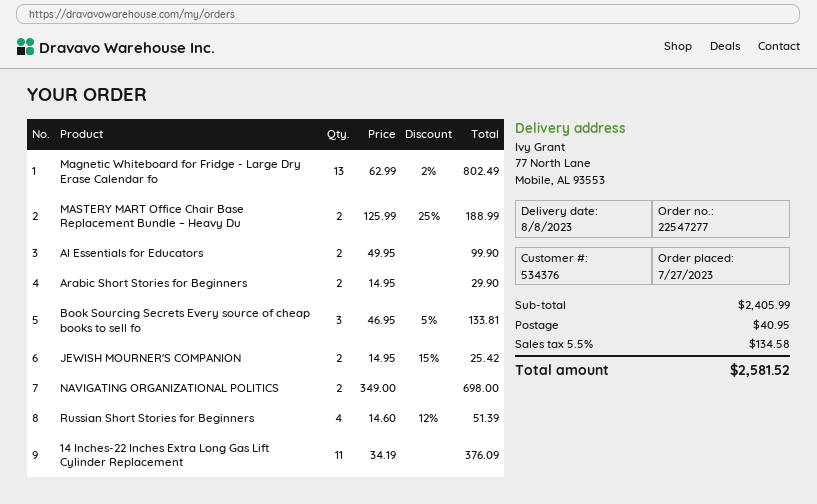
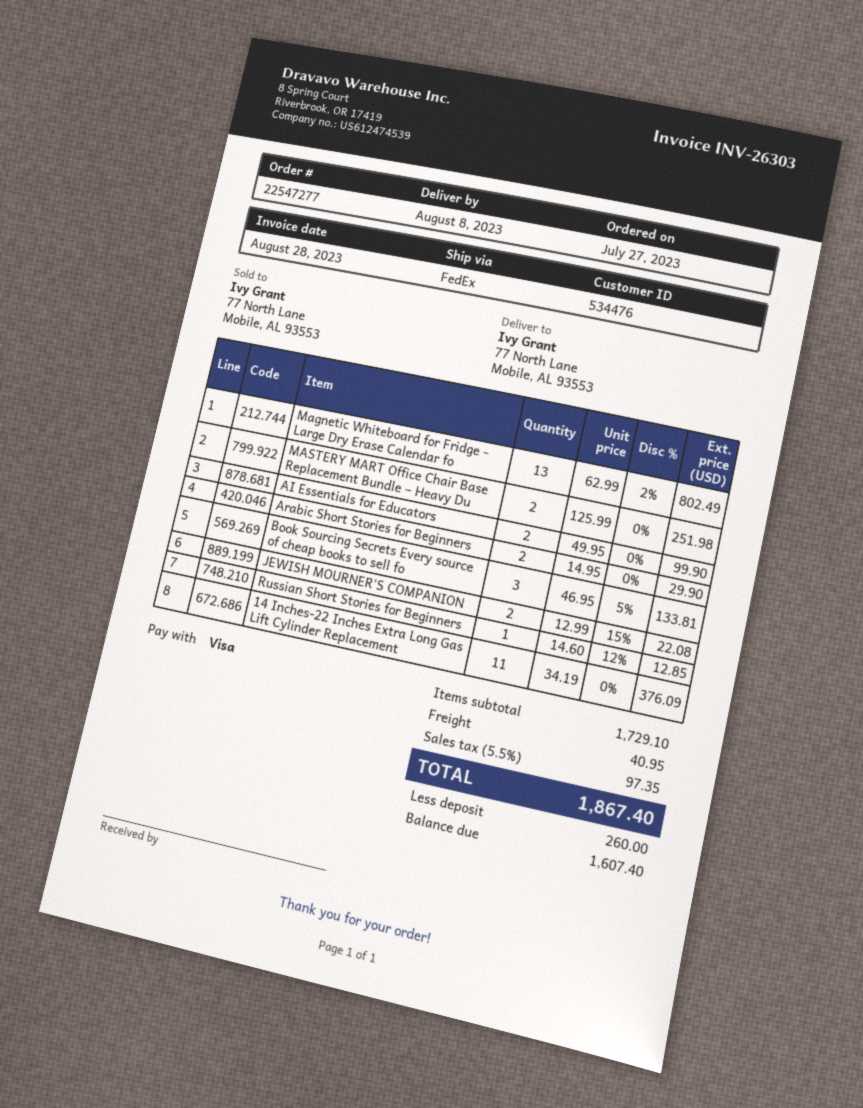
customer number: 534376 -> 534476
MASTERY MART Office Chair Base Replacement Bundle – Heavy Du: 2 x 125.99 - 25% = 188.99 -> 2 x 125.99 = 251.98
JEWISH MOURNER'S COMPANION: 2 x 14.95 - 15% = 25.42 -> 2 x 12.99 - 15% = 22.08
NAVIGATING ORGANIZATIONAL POLITICS: 2 x 349.00 = 698.00 -> none
Russian Short Stories for Beginners: 4 x 14.60 - 12% = 51.39 -> 1 x 14.60 - 12% = 12.85
subtotal: 2405.99 -> 1729.10
tax: 5.5% = 134.58 -> 5.5% = 97.35
total: 2581.52 -> 1867.40

